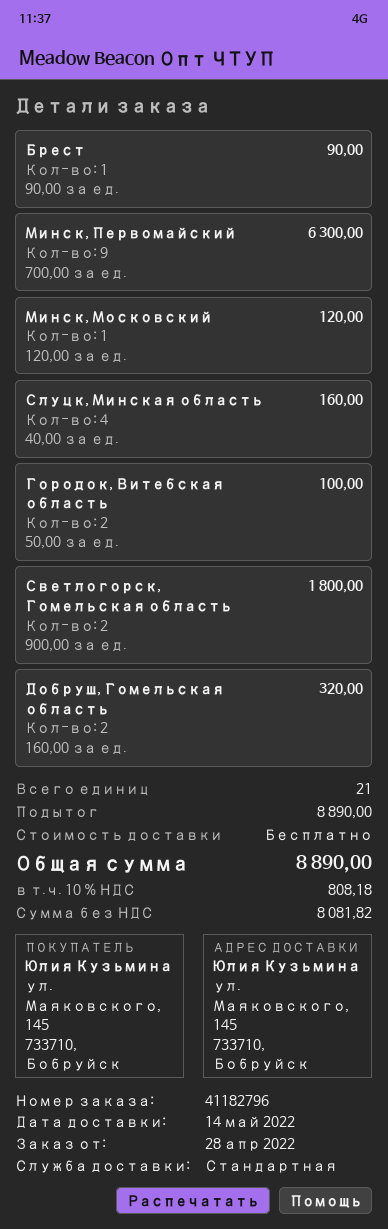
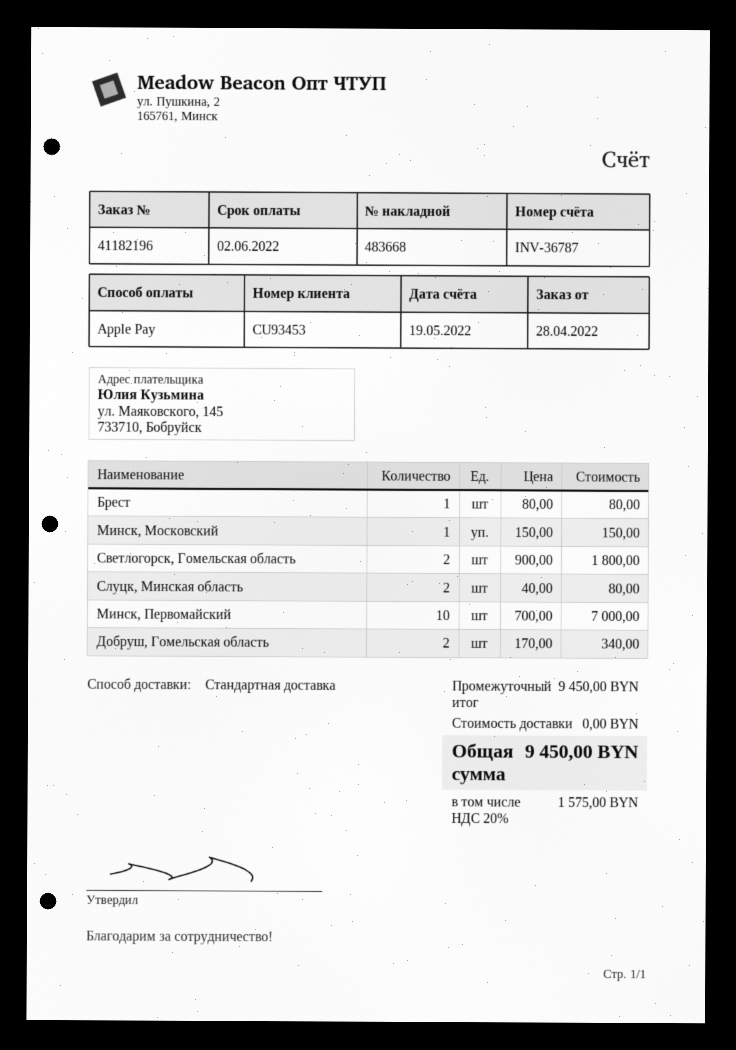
order number: 41182796 -> 41182196
Брест: 1 x 90.00 = 90.00 -> 1 x 80.00 = 80.00
Минск, Первомайский: 9 x 700.00 = 6300.00 -> 10 x 700.00 = 7000.00
Минск, Московский: 1 x 120.00 = 120.00 -> 1 x 150.00 = 150.00
Слуцк, Минская область: 4 x 40.00 = 160.00 -> 2 x 40.00 = 80.00
Городок, Витебская область: 2 x 50.00 = 100.00 -> none
Добруш, Гомельская область: 2 x 160.00 = 320.00 -> 2 x 170.00 = 340.00
subtotal: 8890.00 -> 9450.00
tax: 10% = 808.18 -> 20% = 1575.00
total: 8890.00 -> 9450.00

